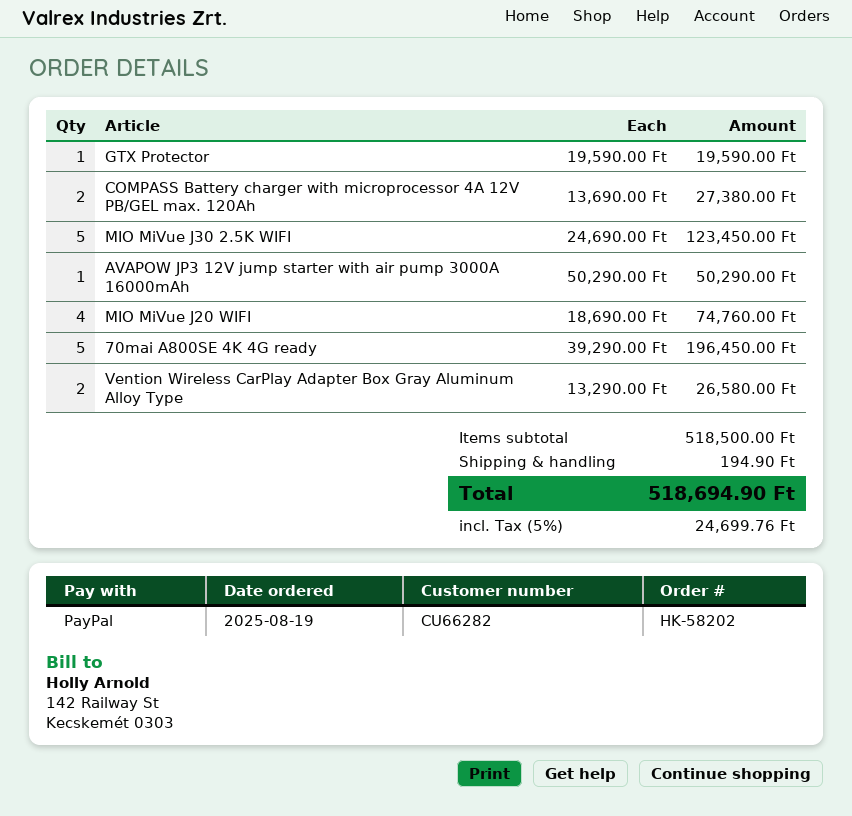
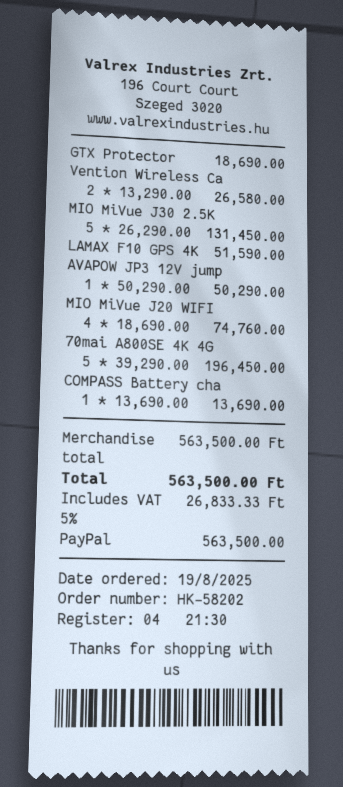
GTX Protector: 1 x 19590.00 = 19590.00 -> 1 x 18690.00 = 18690.00
COMPASS Battery charger with microprocessor 4A 12V PB/GEL max. 120Ah: 2 x 13690.00 = 27380.00 -> 1 x 13690.00 = 13690.00
MIO MiVue J30 2.5K WIFI: 5 x 24690.00 = 123450.00 -> 5 x 26290.00 = 131450.00
LAMAX F10 GPS 4K: none -> 1 x 51590.00 = 51590.00
subtotal: 518500.00 -> 563500.00
shipping: 194.90 -> none
tax: 5% = 24699.76 -> 5% = 26833.33
total: 518694.90 -> 563500.00

